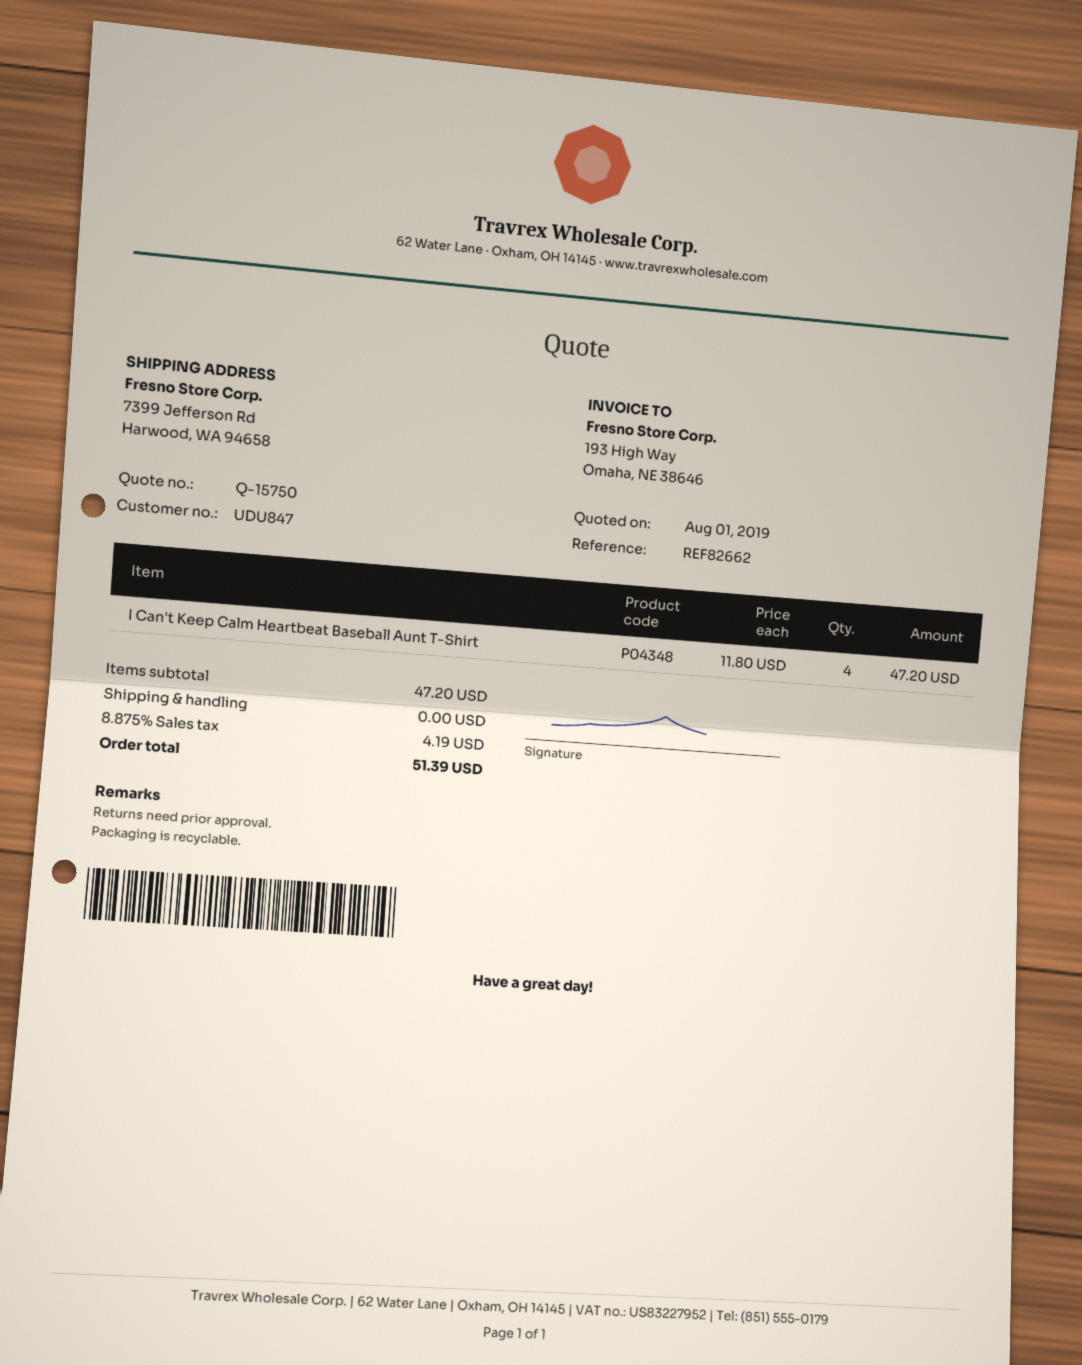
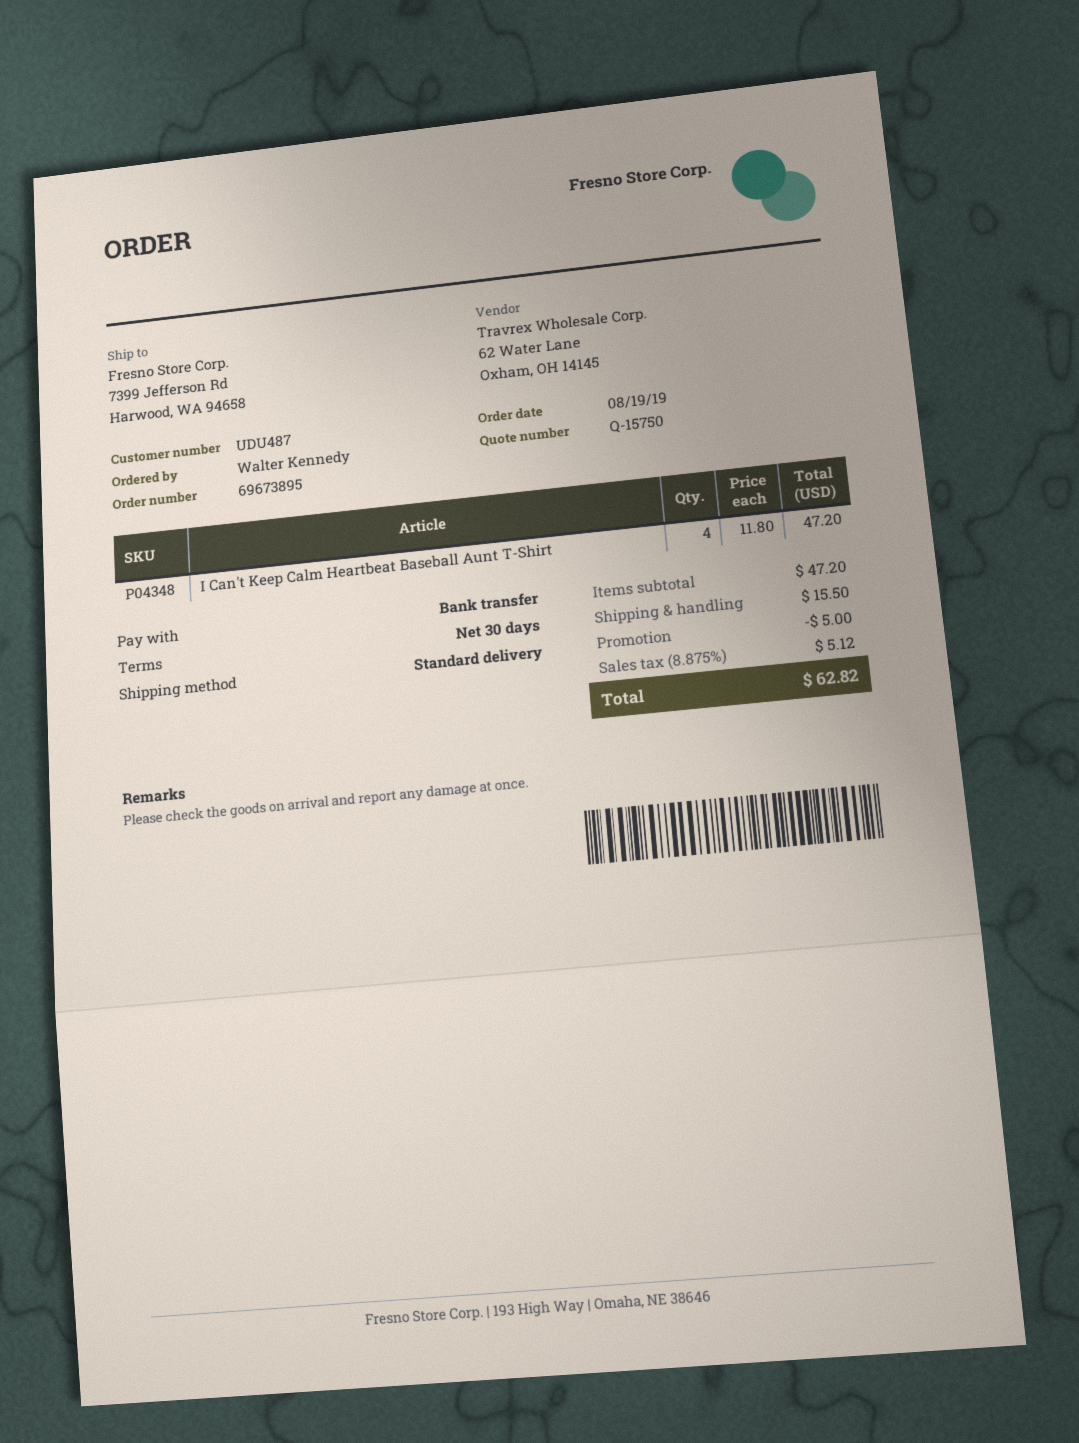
customer number: UDU847 -> UDU487
discount: none -> 5.00
shipping: 0.00 -> 15.50
tax: 8.875% = 4.19 -> 8.875% = 5.12
total: 51.39 -> 62.82

